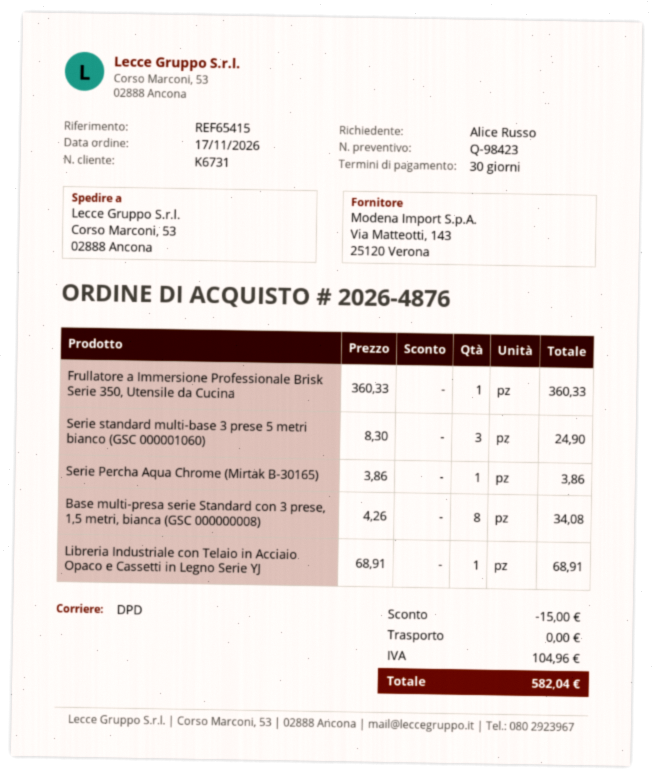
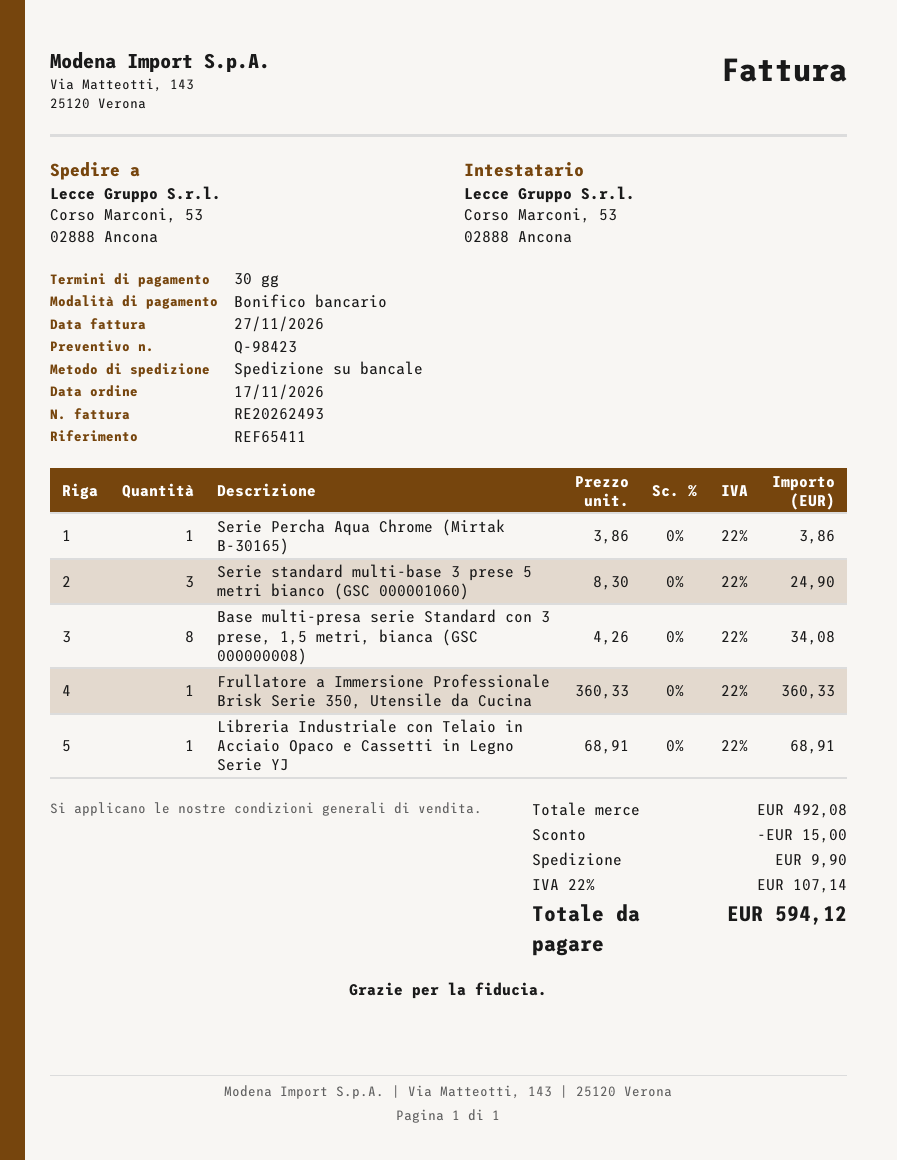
reference: REF65415 -> REF65411
shipping method: DPD -> pallet freight
shipping: 0.00 -> 9.90
tax: 104.96 -> 107.14
total: 582.04 -> 594.12

